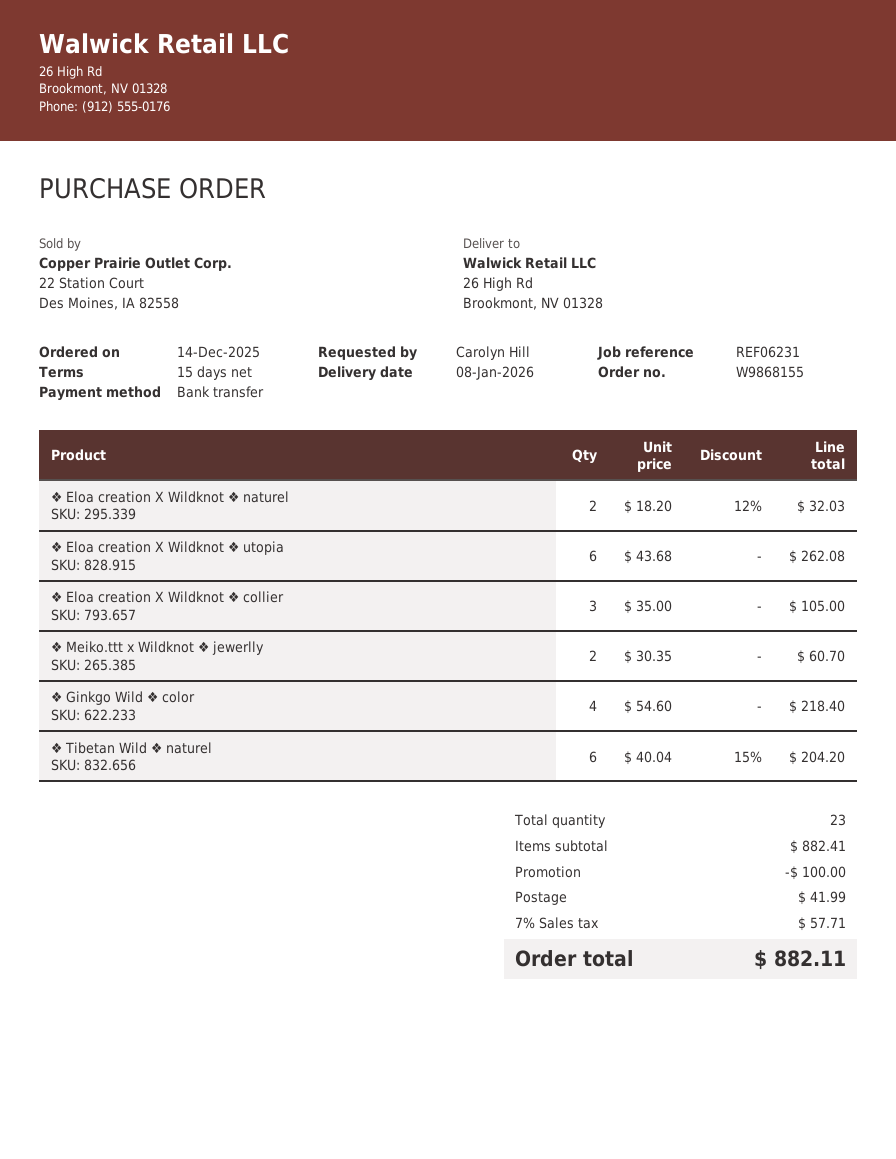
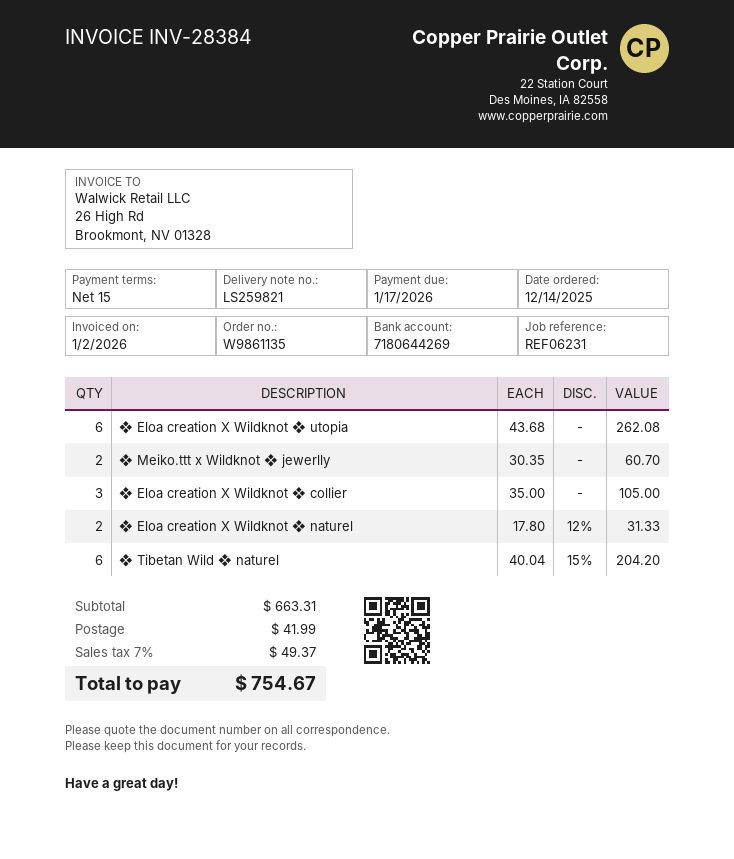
order number: W9868155 -> W9861135
❖ Eloa creation X Wildknot ❖ naturel: 2 x 18.20 - 12% = 32.03 -> 2 x 17.80 - 12% = 31.33
❖ Ginkgo Wild ❖ color: 4 x 54.60 = 218.40 -> none
subtotal: 882.41 -> 663.31
discount: 100.00 -> none
tax: 7% = 57.71 -> 7% = 49.37
total: 882.11 -> 754.67

